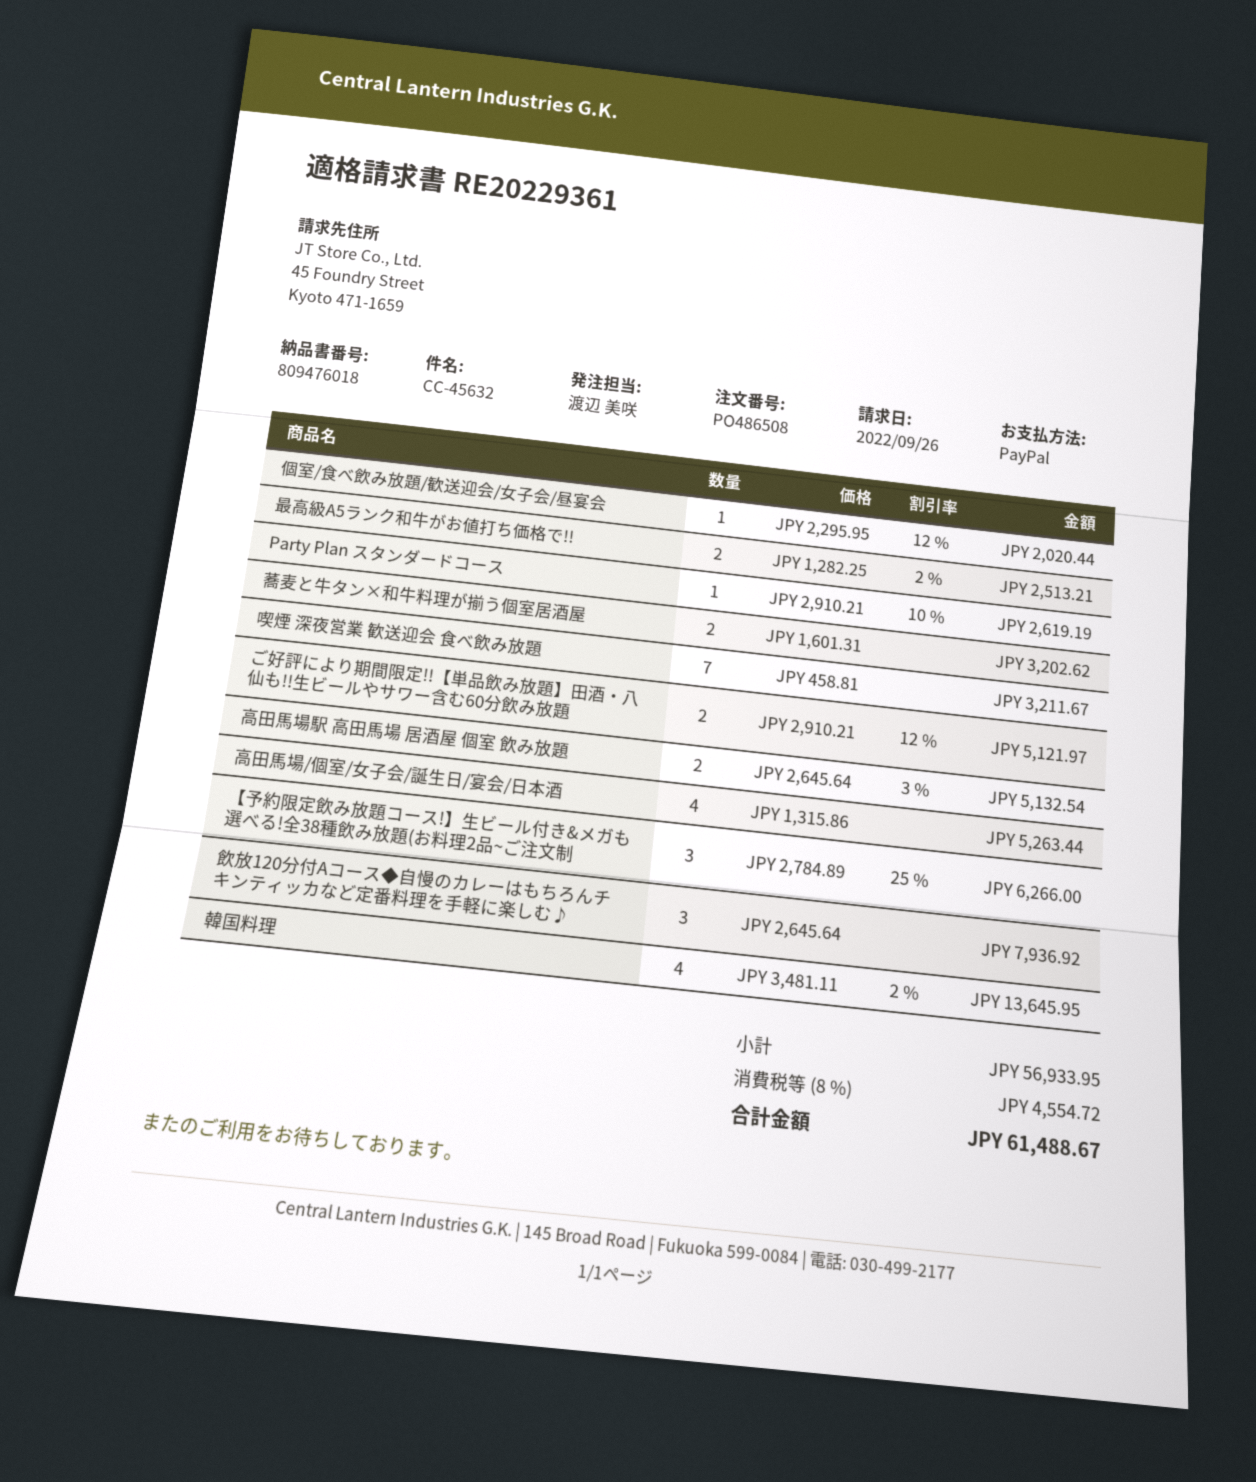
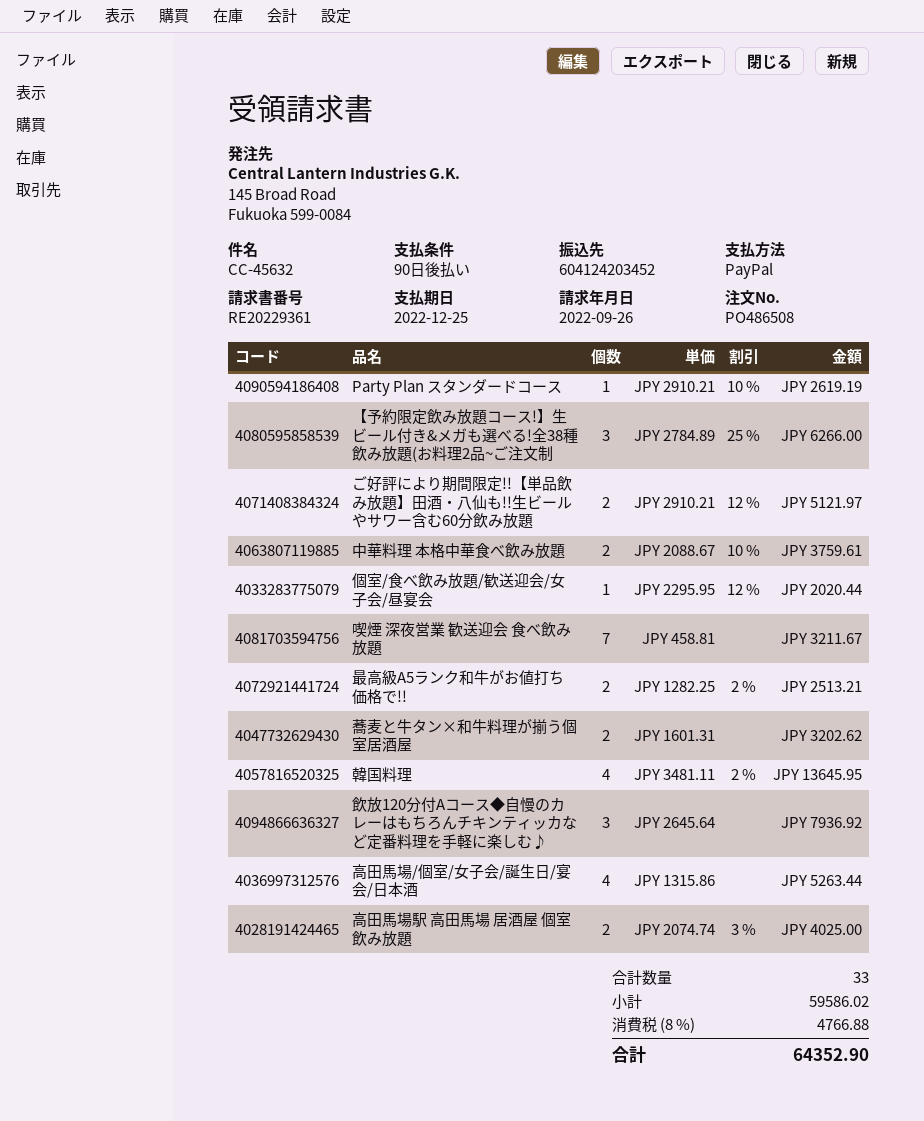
高田馬場駅 高田馬場 居酒屋 個室 飲み放題: 2 x 2645.64 - 3% = 5132.54 -> 2 x 2074.74 - 3% = 4025.00
中華料理 本格中華食べ飲み放題: none -> 2 x 2088.67 - 10% = 3759.61
subtotal: 56933.95 -> 59586.02
tax: 8% = 4554.72 -> 8% = 4766.88
total: 61488.67 -> 64352.90

